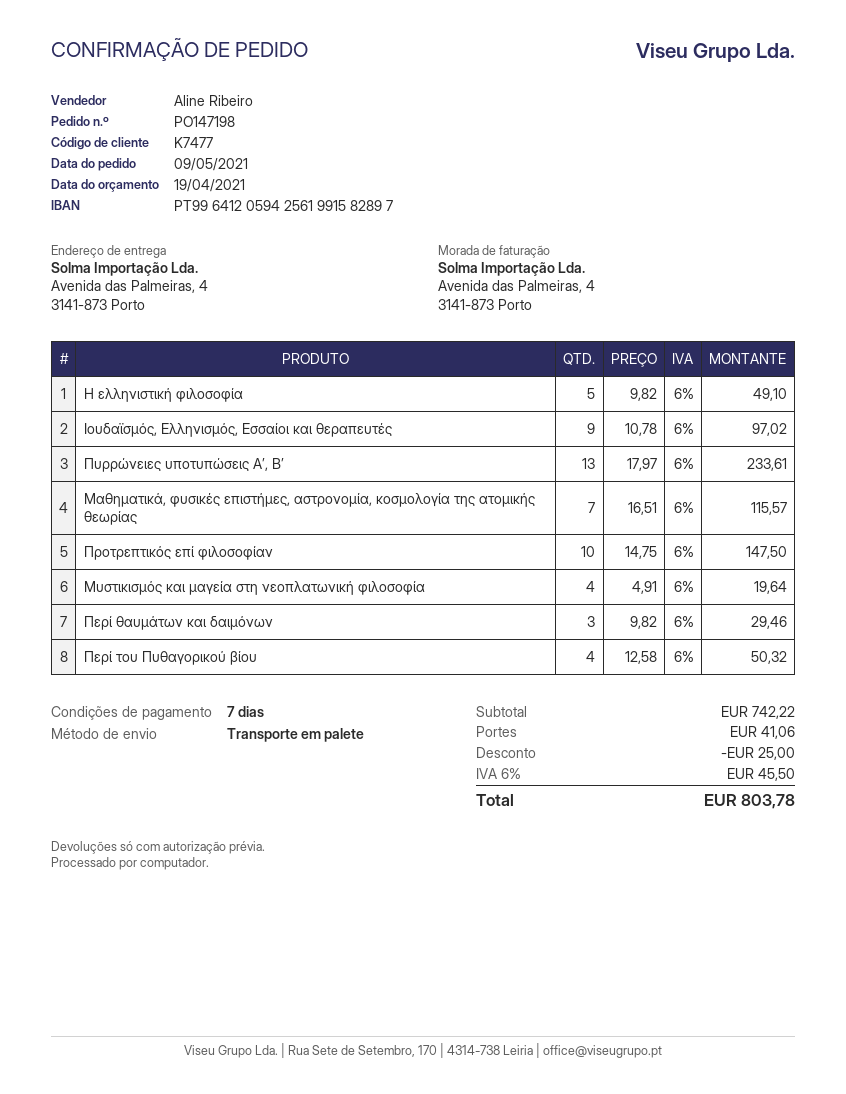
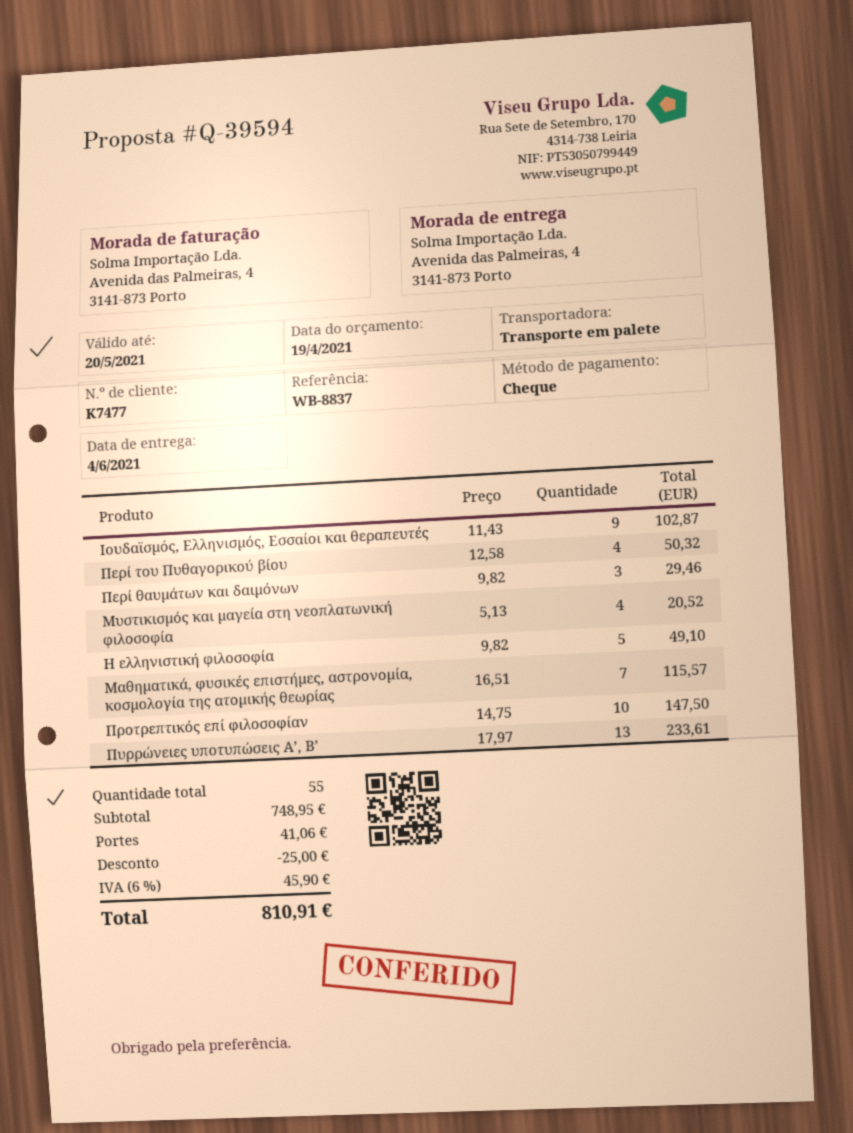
Ιουδαϊσμός, Ελληνισμός, Εσσαίοι και θεραπευτές: 9 x 10.78 = 97.02 -> 9 x 11.43 = 102.87
Μυστικισμός και μαγεία στη νεοπλατωνική φιλοσοφία: 4 x 4.91 = 19.64 -> 4 x 5.13 = 20.52
subtotal: 742.22 -> 748.95
tax: 6% = 45.50 -> 6% = 45.90
total: 803.78 -> 810.91

